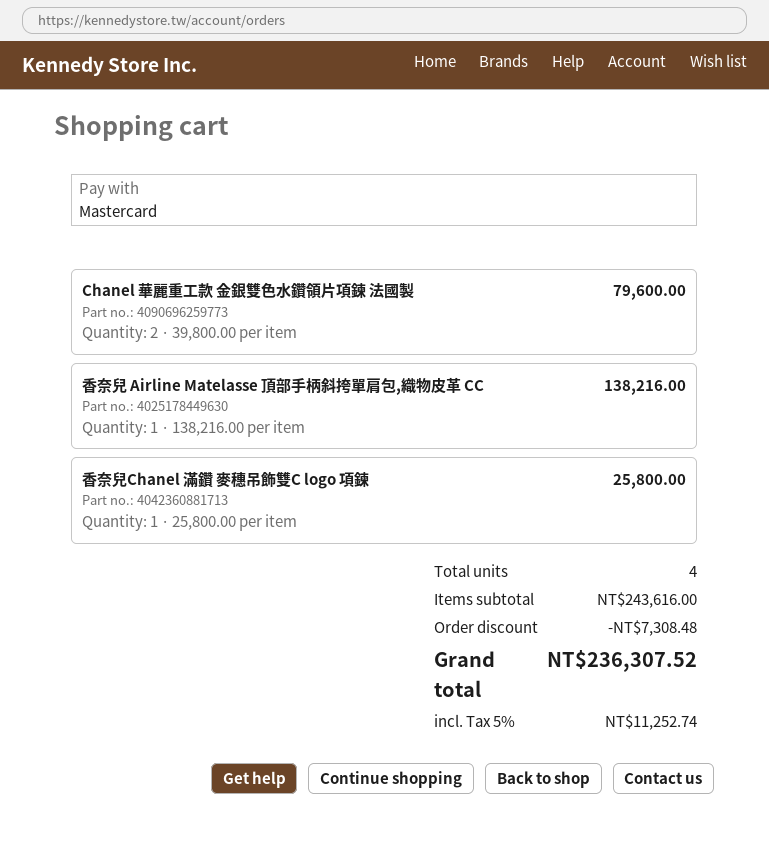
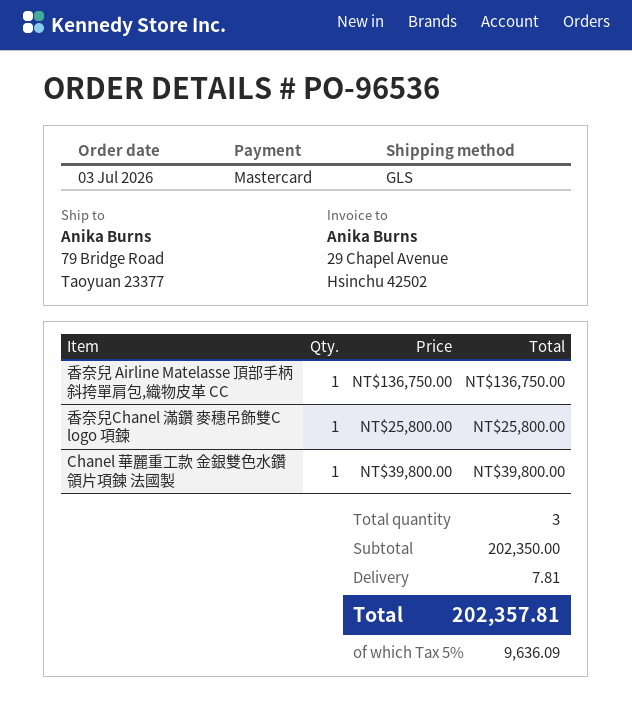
Chanel 華麗重工款 金銀雙色水鑽領片項鍊 法國製: 2 x 39800.00 = 79600.00 -> 1 x 39800.00 = 39800.00
香奈兒 Airline Matelasse 頂部手柄斜挎單肩包,織物皮革 CC: 1 x 138216.00 = 138216.00 -> 1 x 136750.00 = 136750.00
total quantity: 4 -> 3
subtotal: 243616.00 -> 202350.00
discount: 7308.48 -> none
shipping: none -> 7.81
tax: 5% = 11252.74 -> 5% = 9636.09
total: 236307.52 -> 202357.81

